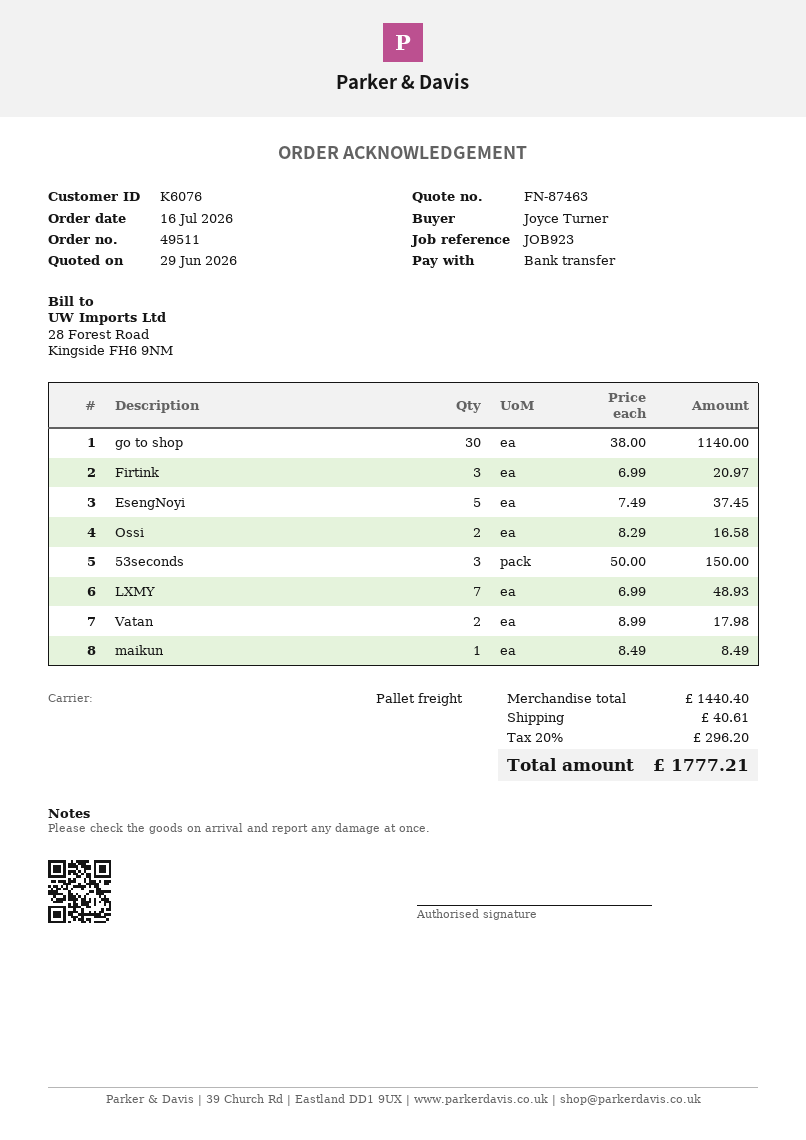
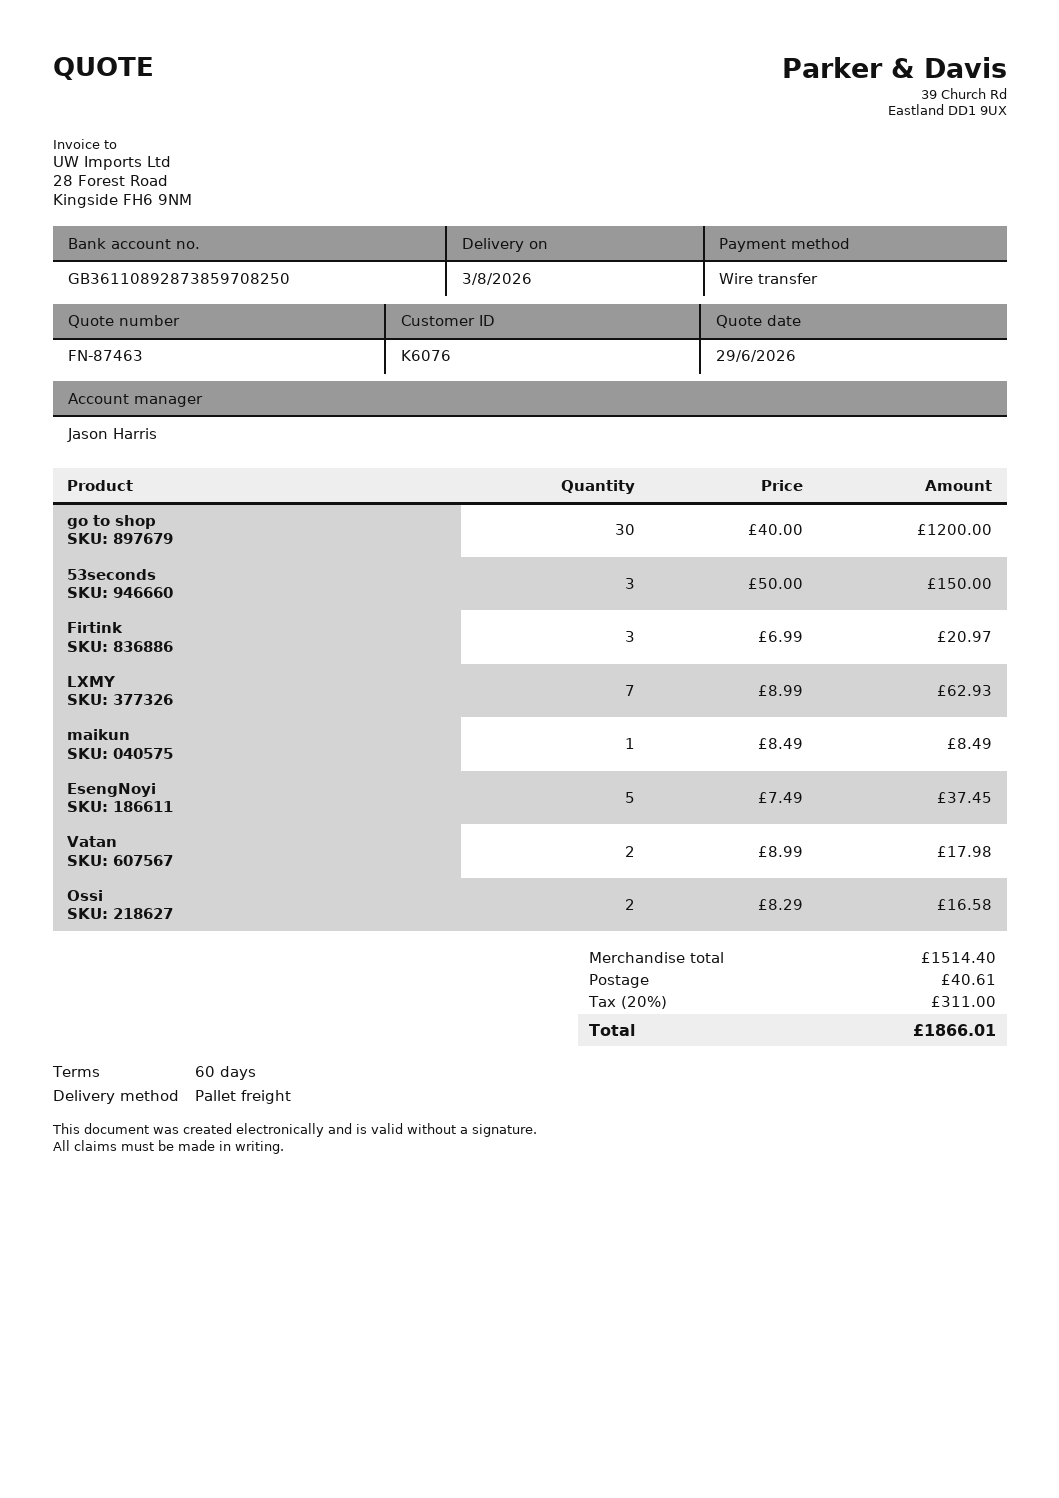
go to shop: 30 x 38.00 = 1140.00 -> 30 x 40.00 = 1200.00
LXMY: 7 x 6.99 = 48.93 -> 7 x 8.99 = 62.93
subtotal: 1440.40 -> 1514.40
tax: 20% = 296.20 -> 20% = 311.00
total: 1777.21 -> 1866.01

